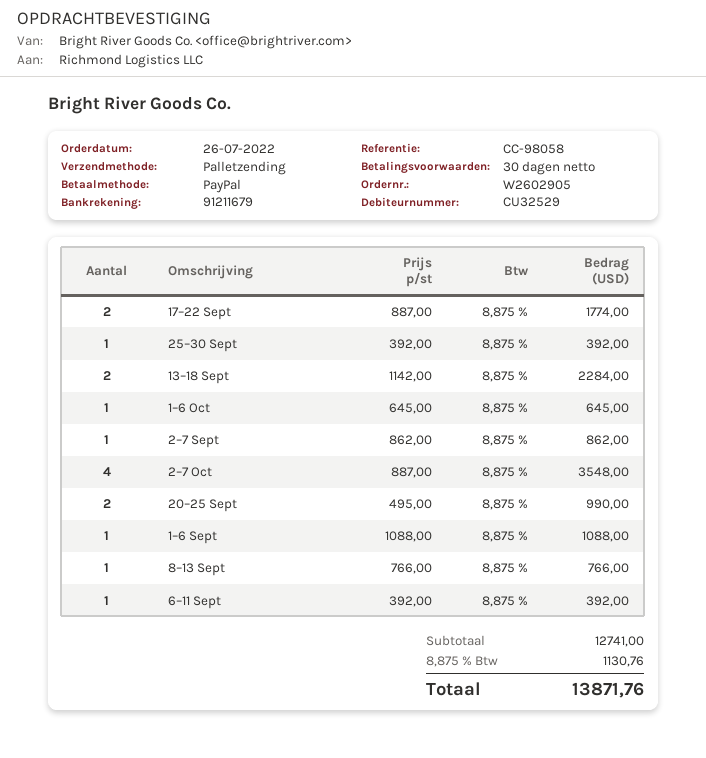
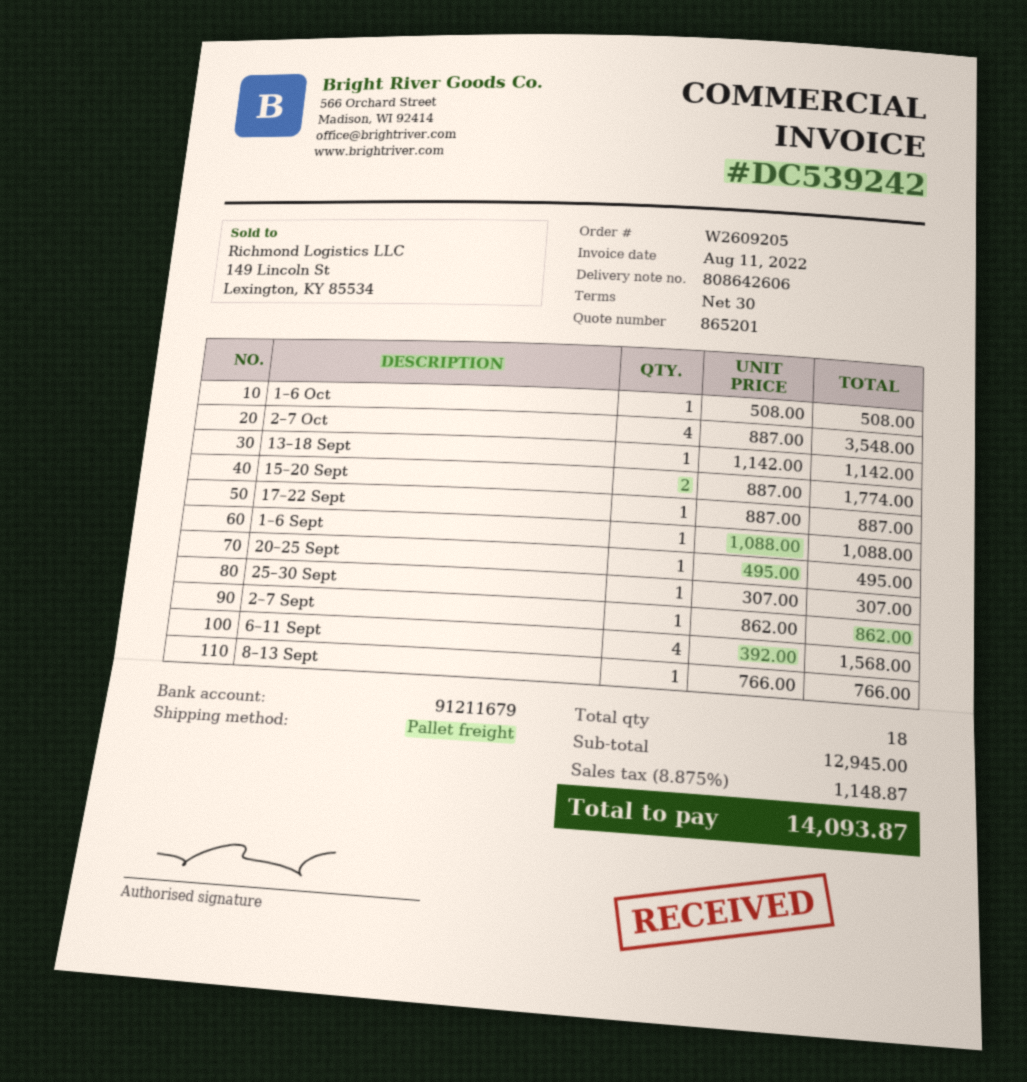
order number: W2602905 -> W2609205
17–22 Sept: 2 x 887.00 = 1774.00 -> 1 x 887.00 = 887.00
25–30 Sept: 1 x 392.00 = 392.00 -> 1 x 307.00 = 307.00
13–18 Sept: 2 x 1142.00 = 2284.00 -> 1 x 1142.00 = 1142.00
1–6 Oct: 1 x 645.00 = 645.00 -> 1 x 508.00 = 508.00
20–25 Sept: 2 x 495.00 = 990.00 -> 1 x 495.00 = 495.00
6–11 Sept: 1 x 392.00 = 392.00 -> 4 x 392.00 = 1568.00
15–20 Sept: none -> 2 x 887.00 = 1774.00
subtotal: 12741.00 -> 12945.00
tax: 8.875% = 1130.76 -> 8.875% = 1148.87
total: 13871.76 -> 14093.87

